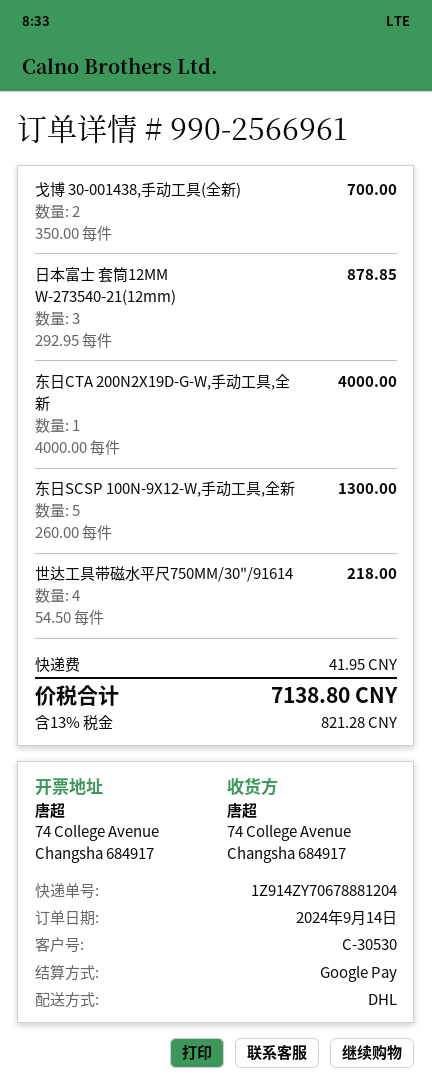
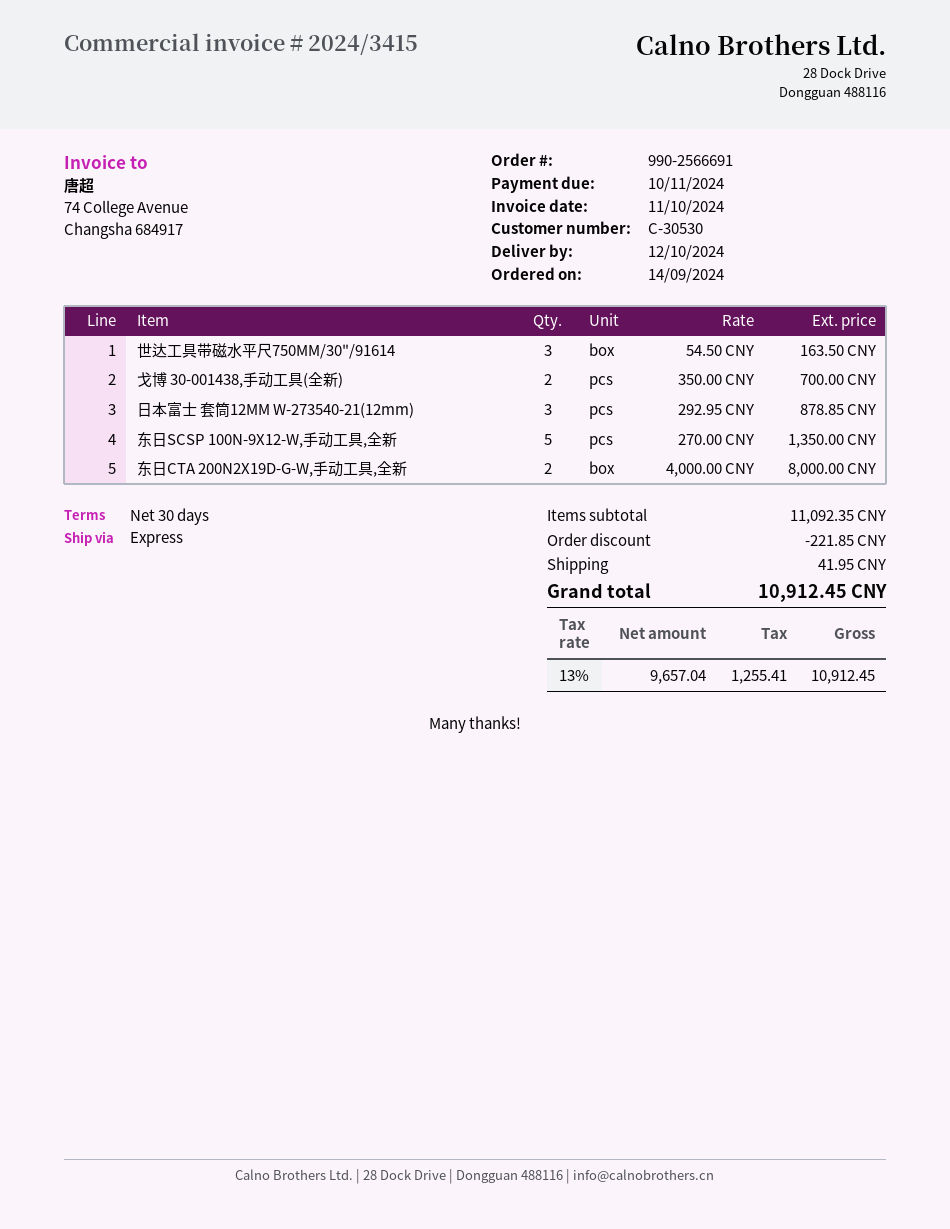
order number: 990-2566961 -> 990-2566691
shipping method: DHL -> express
东日CTA 200N2X19D-G-W,手动工具,全新: 1 x 4000.00 = 4000.00 -> 2 x 4000.00 = 8000.00
东日SCSP 100N-9X12-W,手动工具,全新: 5 x 260.00 = 1300.00 -> 5 x 270.00 = 1350.00
世达工具带磁水平尺750MM/30"/91614: 4 x 54.50 = 218.00 -> 3 x 54.50 = 163.50
discount: none -> 221.85
tax: 13% = 821.28 -> 13% = 1255.41
total: 7138.80 -> 10912.45

